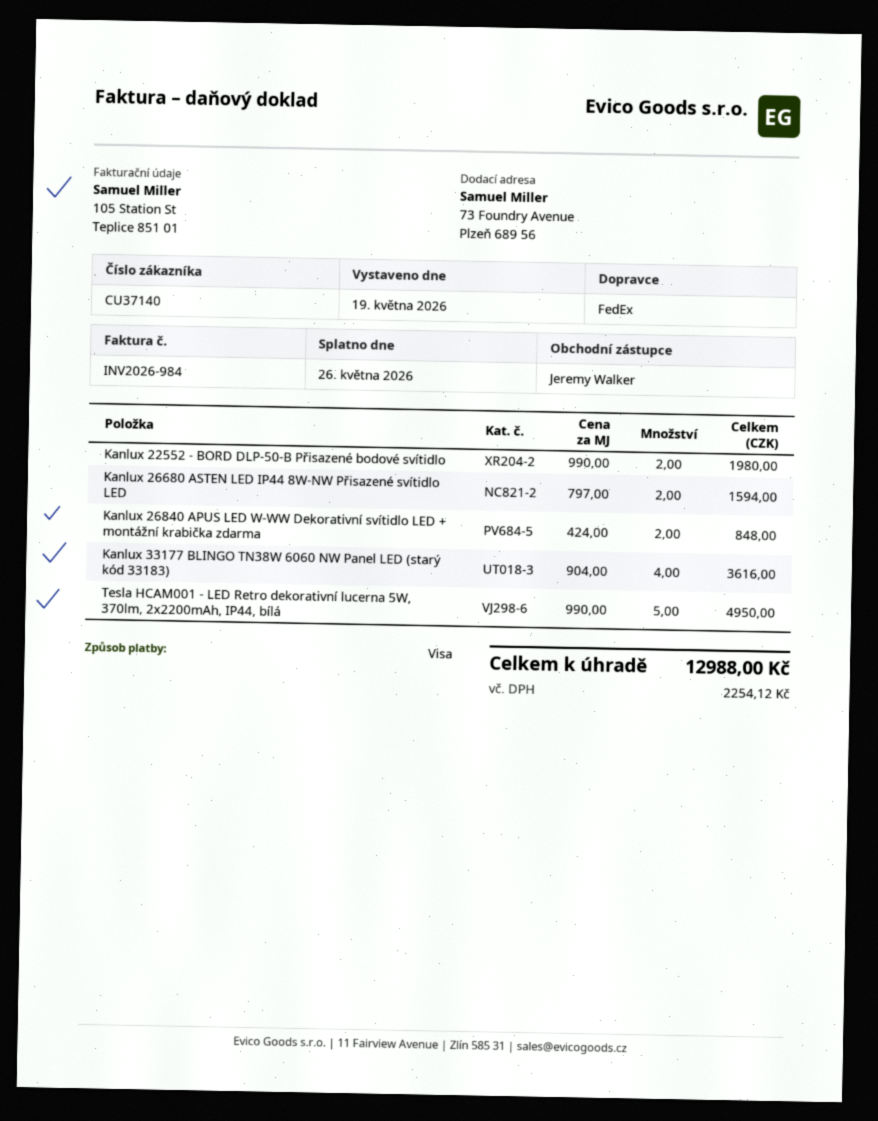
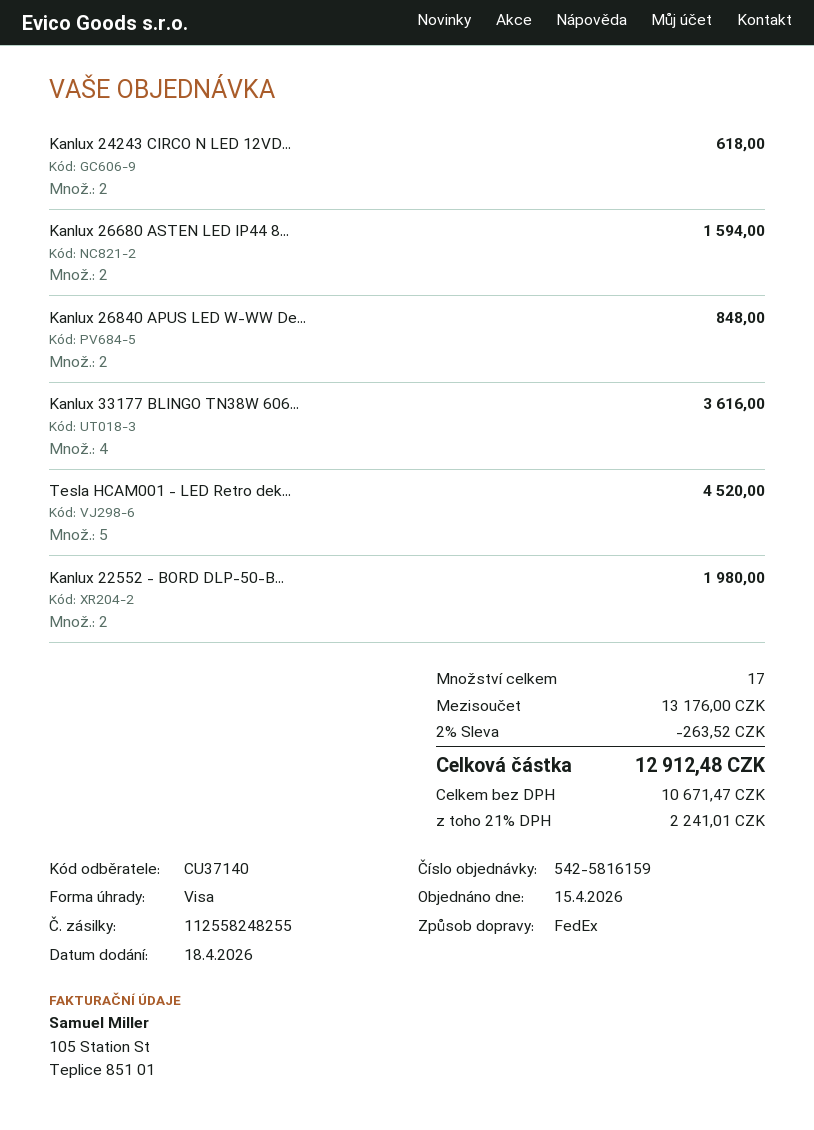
Tesla HCAM001 - LED Retro dekorativní lucerna 5W, 370lm, 2x2200mAh, IP44, bílá: 5 for 4950.00 -> 5 for 4520.00
Kanlux 24243 CIRCO N LED 12VD...: none -> 2 for 618.00
discount: none -> 2% = 263.52
tax: 2254.12 -> 2241.01
total: 12988.00 -> 12912.48

